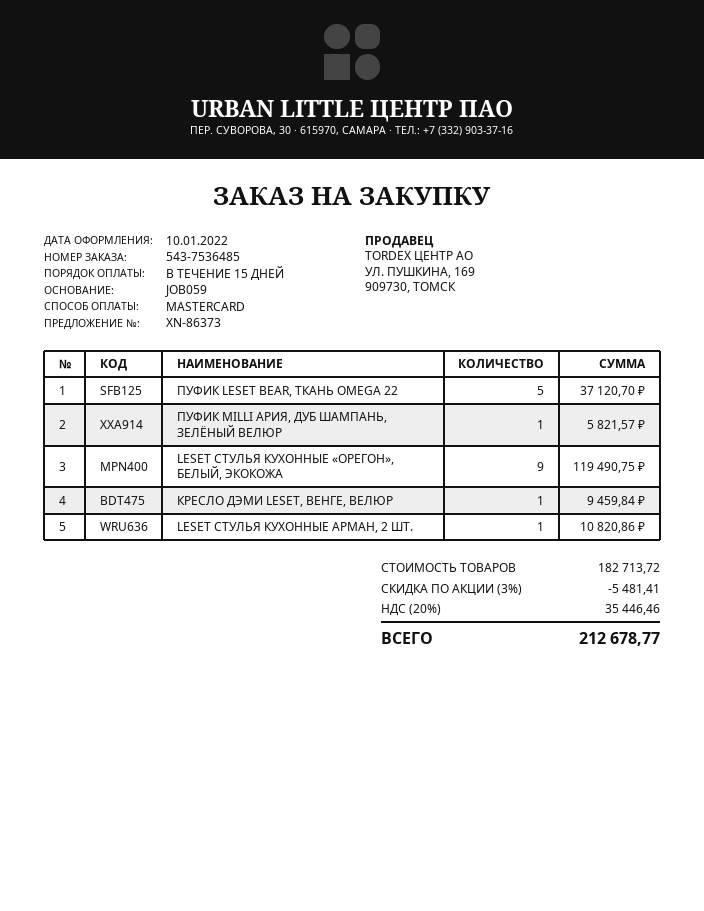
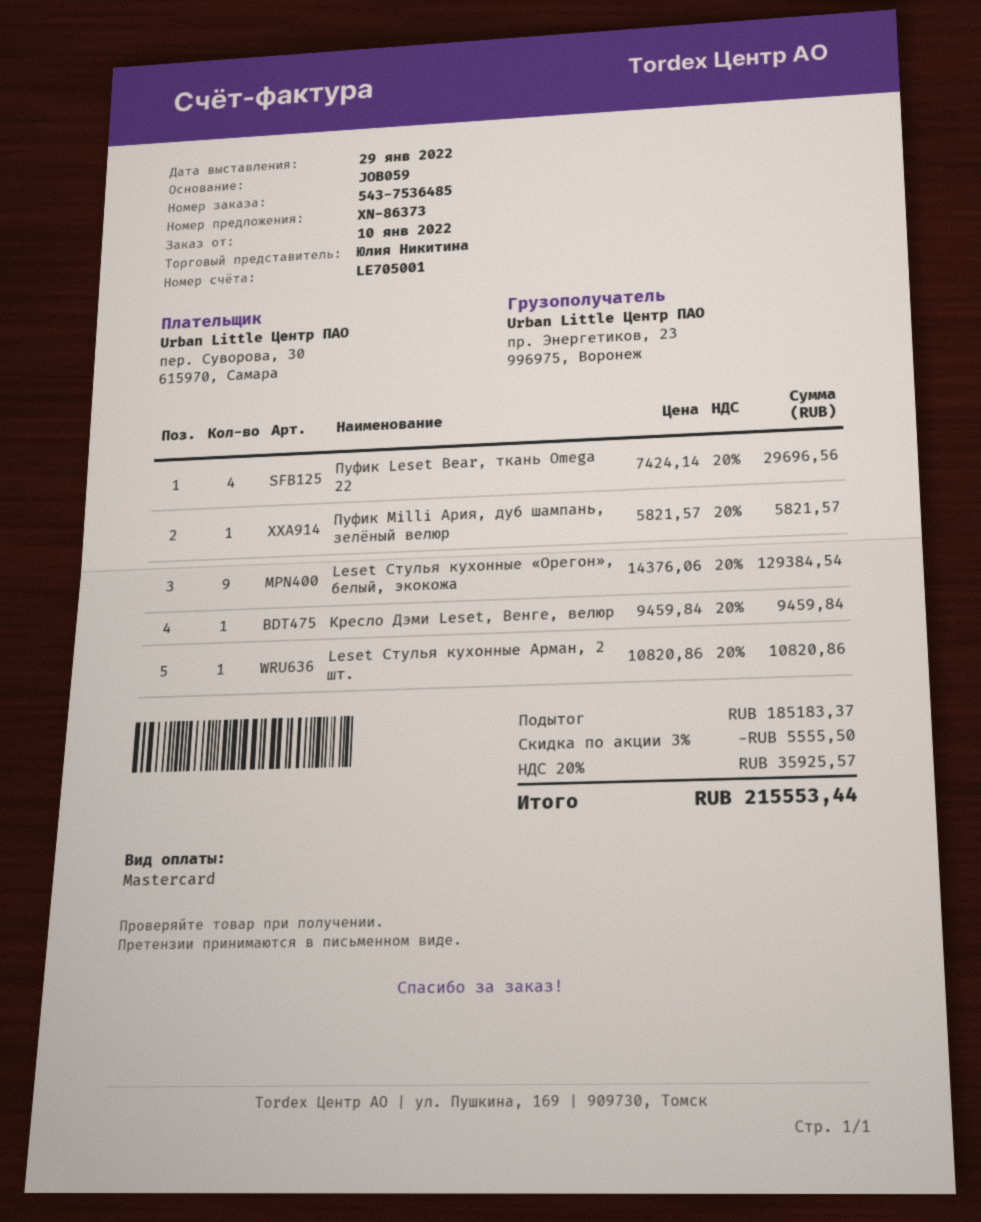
ПУФИК LESET BEAR, ТКАНЬ OMEGA 22: 5 for 37120.70 -> 4 for 29696.56
LESET СТУЛЬЯ КУХОННЫЕ «ОРЕГОН», БЕЛЫЙ, ЭКОКОЖА: 9 for 119490.75 -> 9 for 129384.54
subtotal: 182713.72 -> 185183.37
discount: 3% = 5481.41 -> 3% = 5555.50
tax: 20% = 35446.46 -> 20% = 35925.57
total: 212678.77 -> 215553.44

